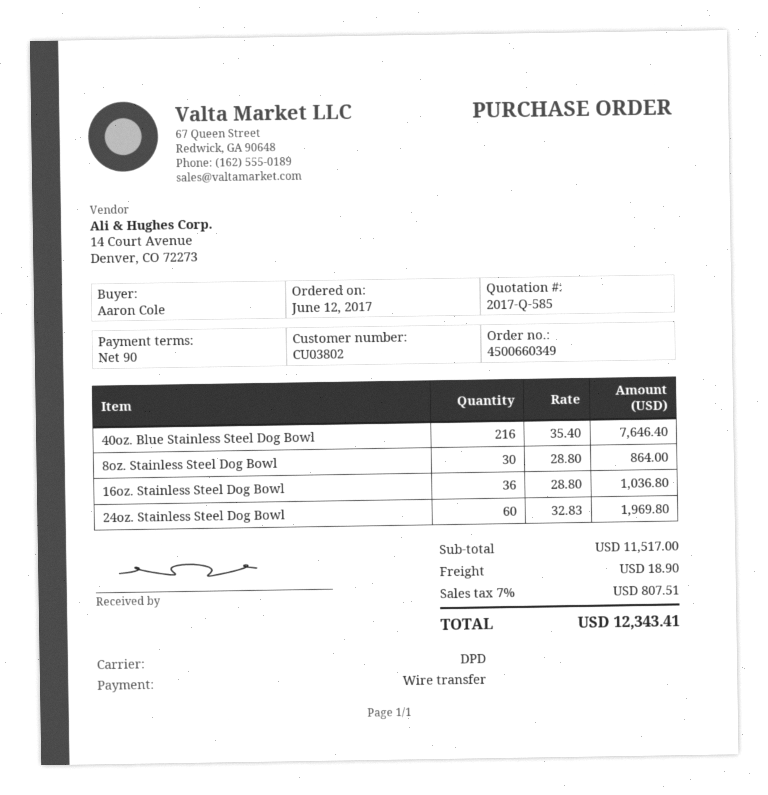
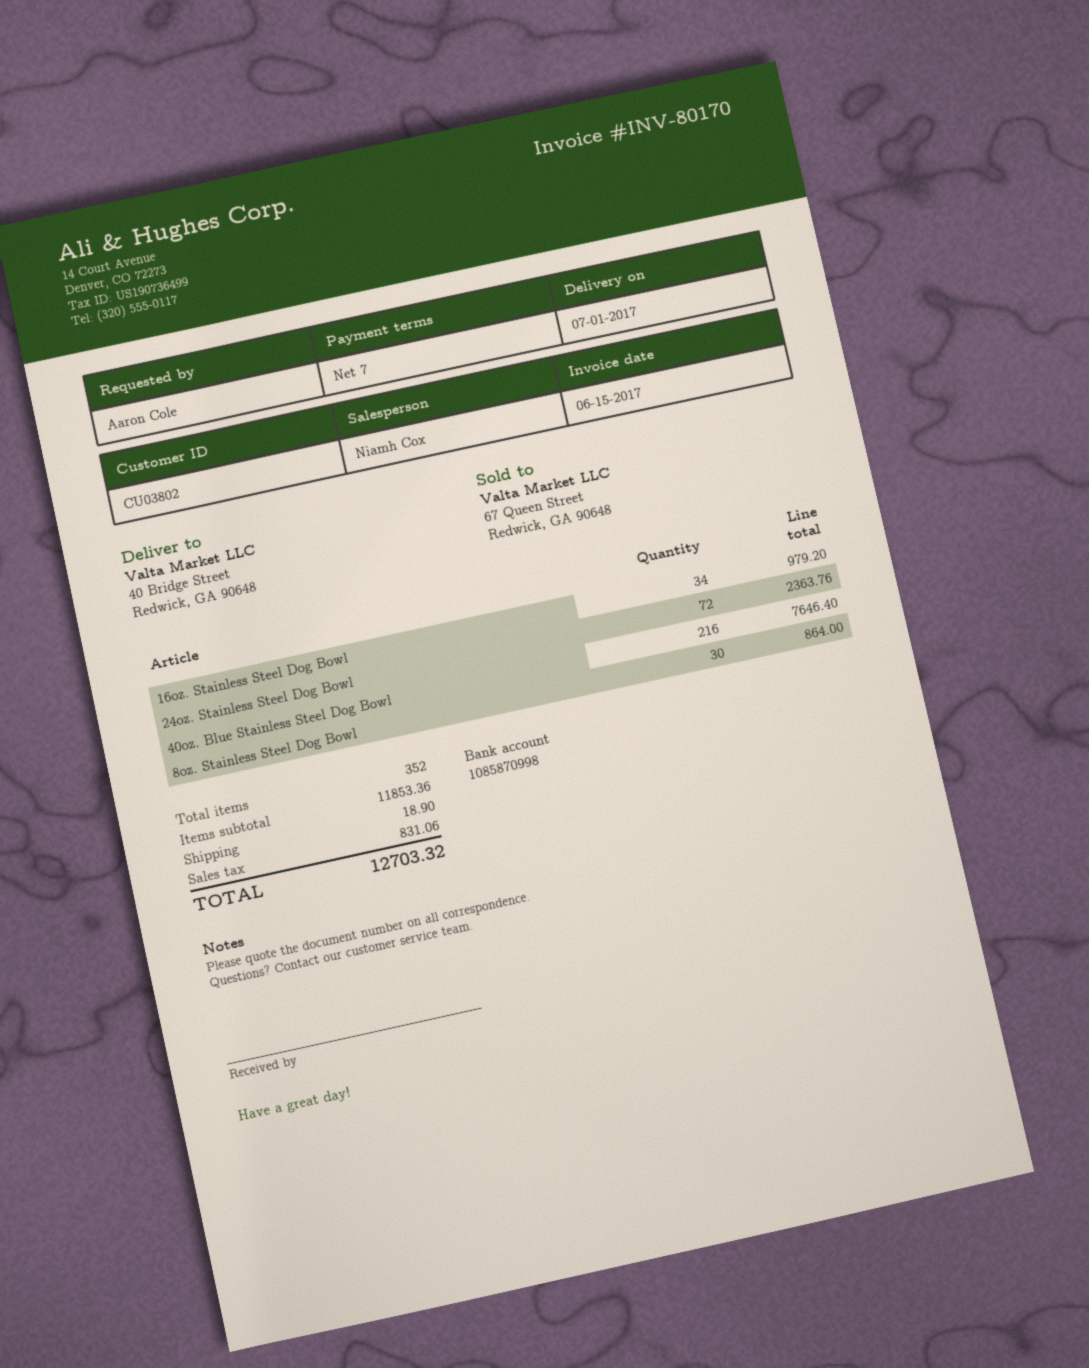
payment terms: 90 days -> 7 days
16oz. Stainless Steel Dog Bowl: 36 for 1036.80 -> 34 for 979.20
24oz. Stainless Steel Dog Bowl: 60 for 1969.80 -> 72 for 2363.76
subtotal: 11517.00 -> 11853.36
tax: 807.51 -> 831.06
total: 12343.41 -> 12703.32

